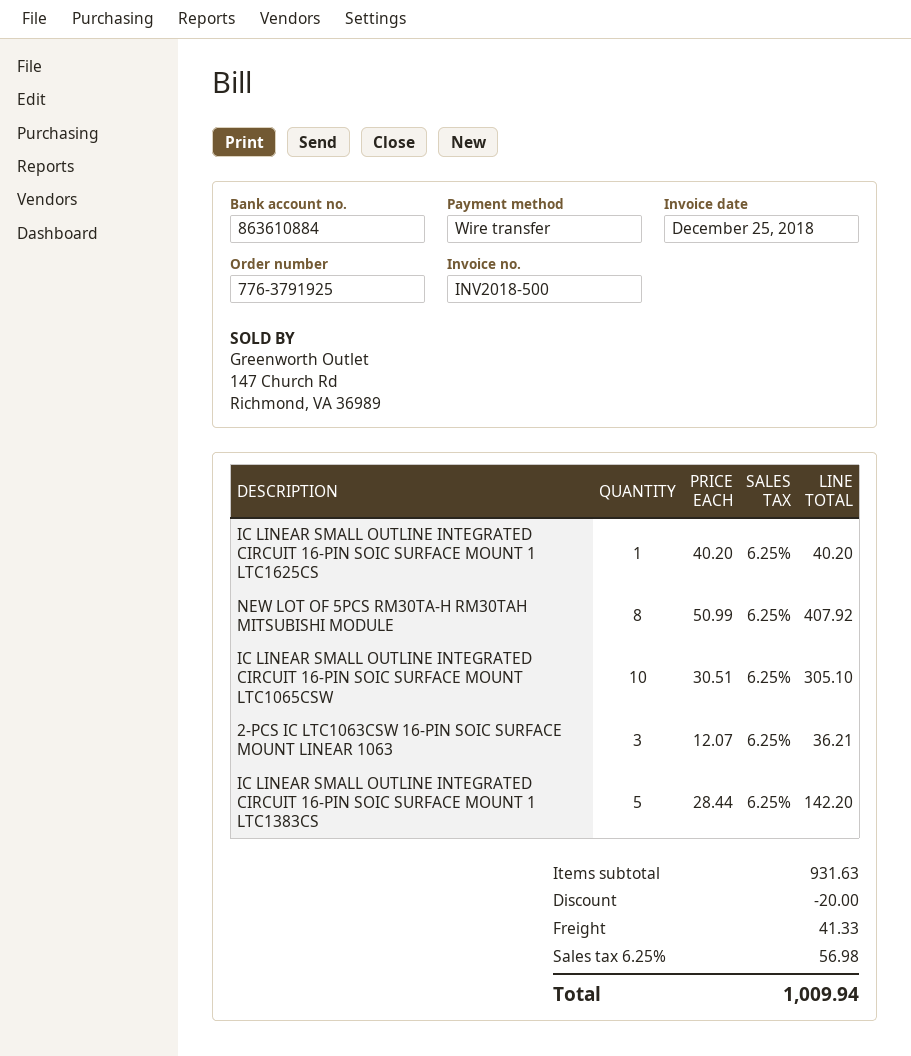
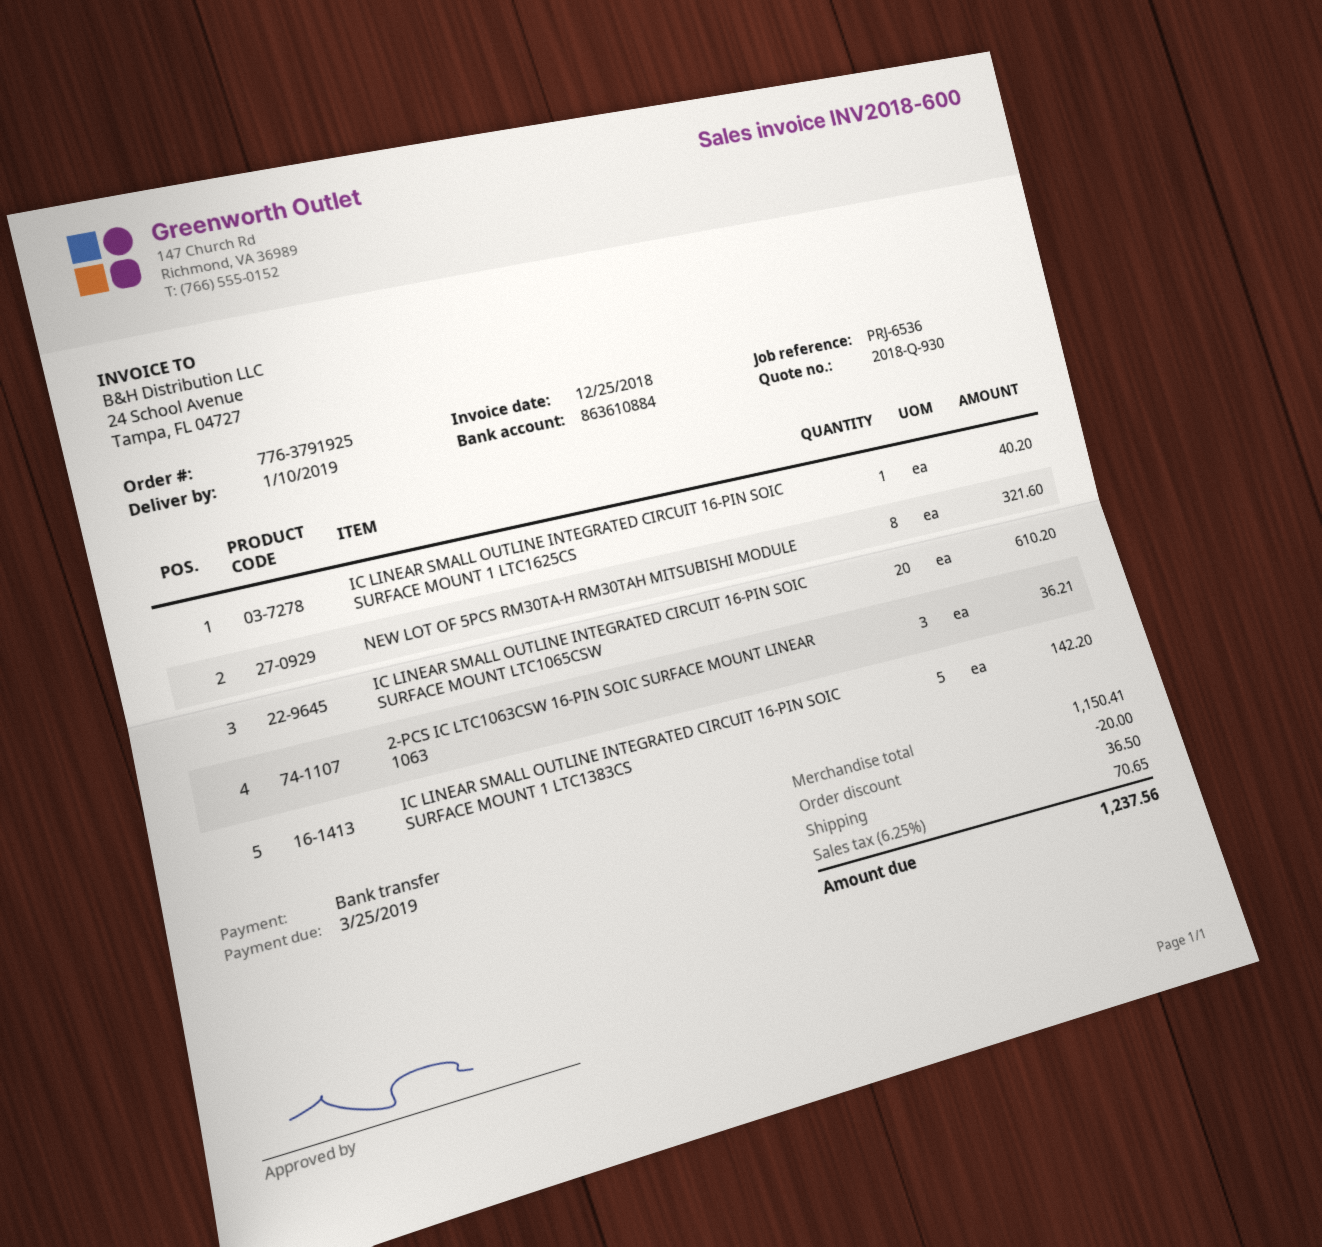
invoice number: INV2018-500 -> INV2018-600
NEW LOT OF 5PCS RM30TA-H RM30TAH MITSUBISHI MODULE: 8 for 407.92 -> 8 for 321.60
IC LINEAR SMALL OUTLINE INTEGRATED CIRCUIT 16-PIN SOIC SURFACE MOUNT LTC1065CSW: 10 for 305.10 -> 20 for 610.20
subtotal: 931.63 -> 1150.41
shipping: 41.33 -> 36.50
tax: 6.25% = 56.98 -> 6.25% = 70.65
total: 1009.94 -> 1237.56

